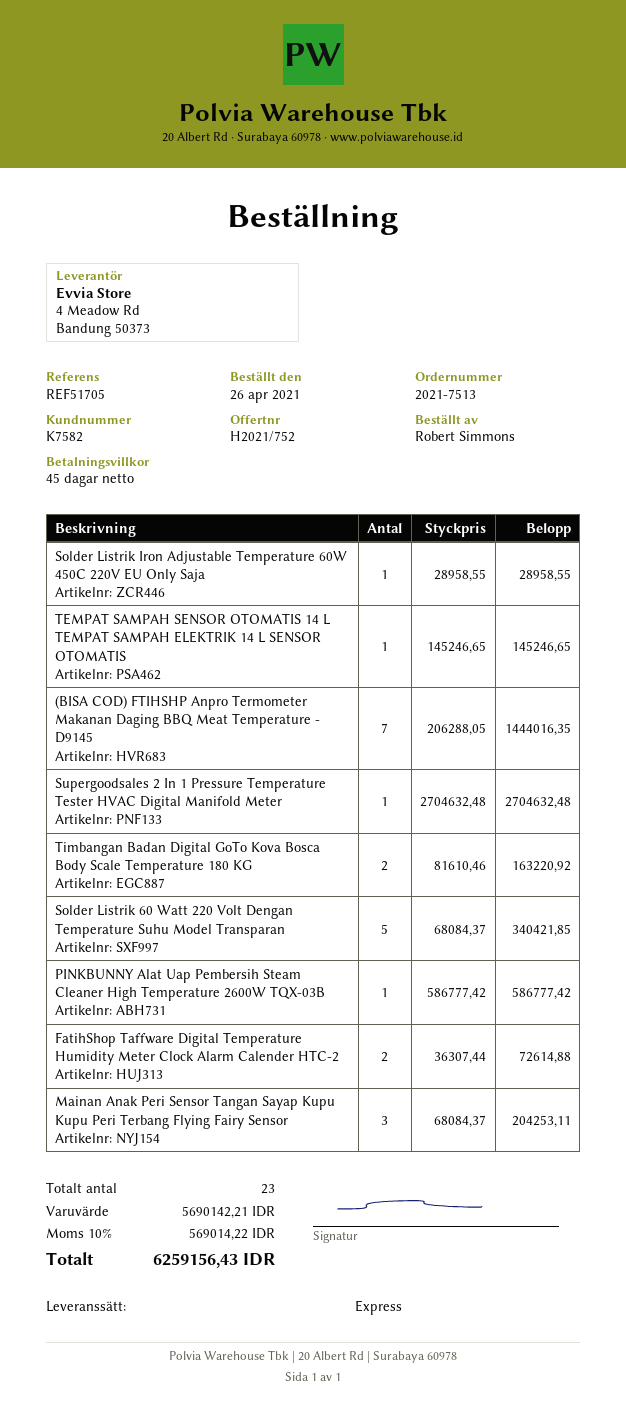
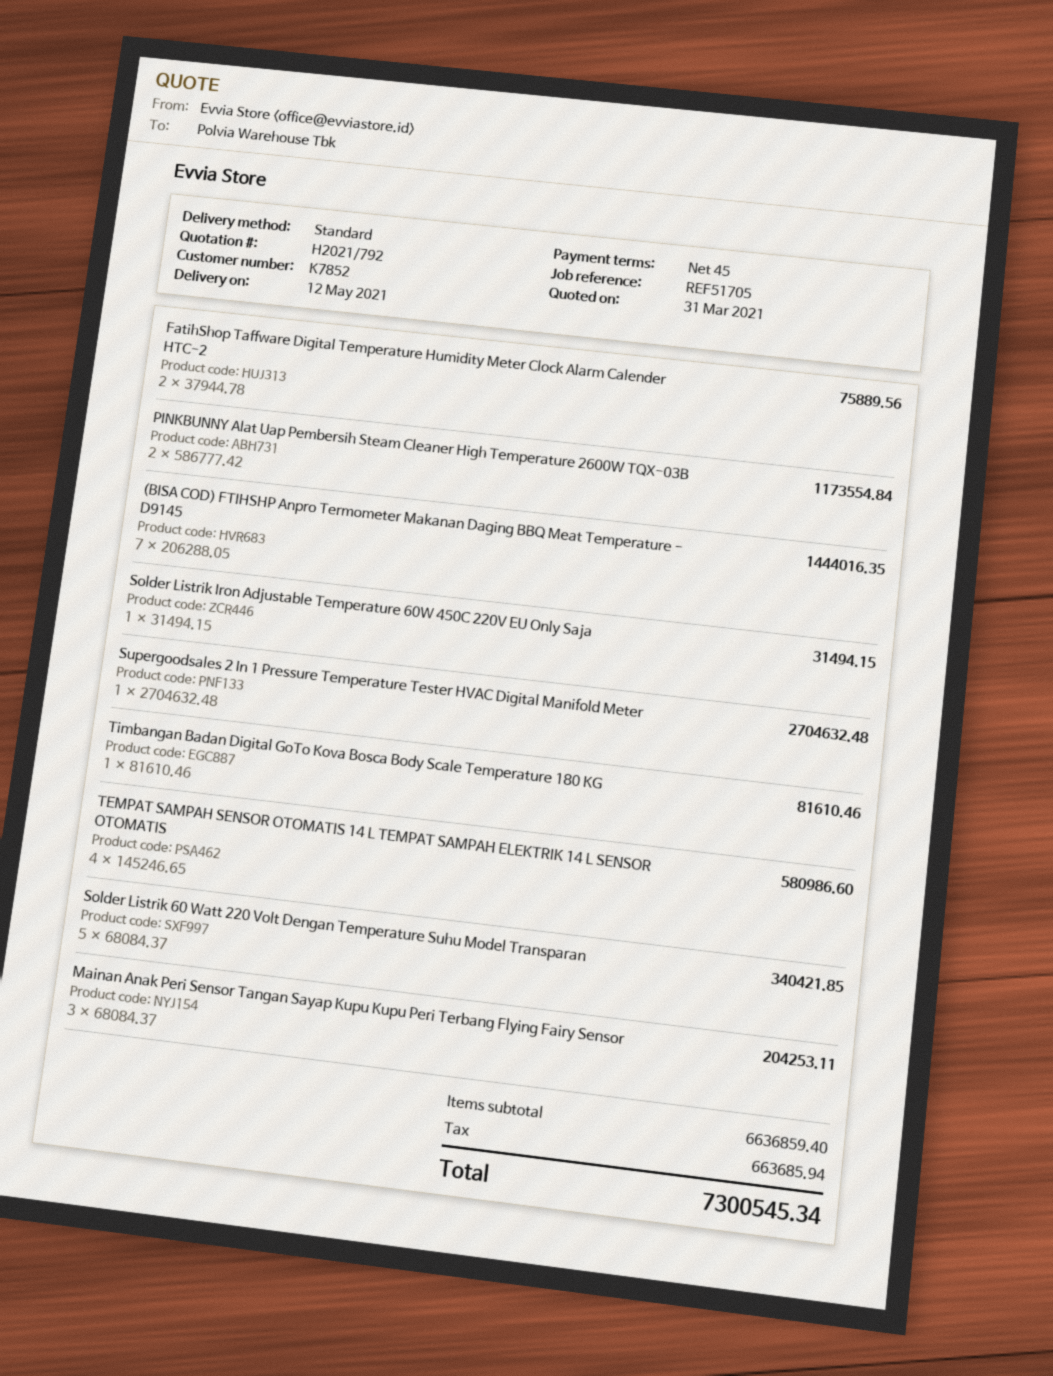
quote number: H2021/752 -> H2021/792
customer number: K7582 -> K7852
shipping method: express -> standard
Solder Listrik Iron Adjustable Temperature 60W 450C 220V EU Only Saja: 1 x 28958.55 = 28958.55 -> 1 x 31494.15 = 31494.15
TEMPAT SAMPAH SENSOR OTOMATIS 14 L TEMPAT SAMPAH ELEKTRIK 14 L SENSOR OTOMATIS: 1 x 145246.65 = 145246.65 -> 4 x 145246.65 = 580986.60
Timbangan Badan Digital GoTo Kova Bosca Body Scale Temperature 180 KG: 2 x 81610.46 = 163220.92 -> 1 x 81610.46 = 81610.46
PINKBUNNY Alat Uap Pembersih Steam Cleaner High Temperature 2600W TQX-03B: 1 x 586777.42 = 586777.42 -> 2 x 586777.42 = 1173554.84
FatihShop Taffware Digital Temperature Humidity Meter Clock Alarm Calender HTC-2: 2 x 36307.44 = 72614.88 -> 2 x 37944.78 = 75889.56
subtotal: 5690142.21 -> 6636859.40
tax: 569014.22 -> 663685.94
total: 6259156.43 -> 7300545.34

